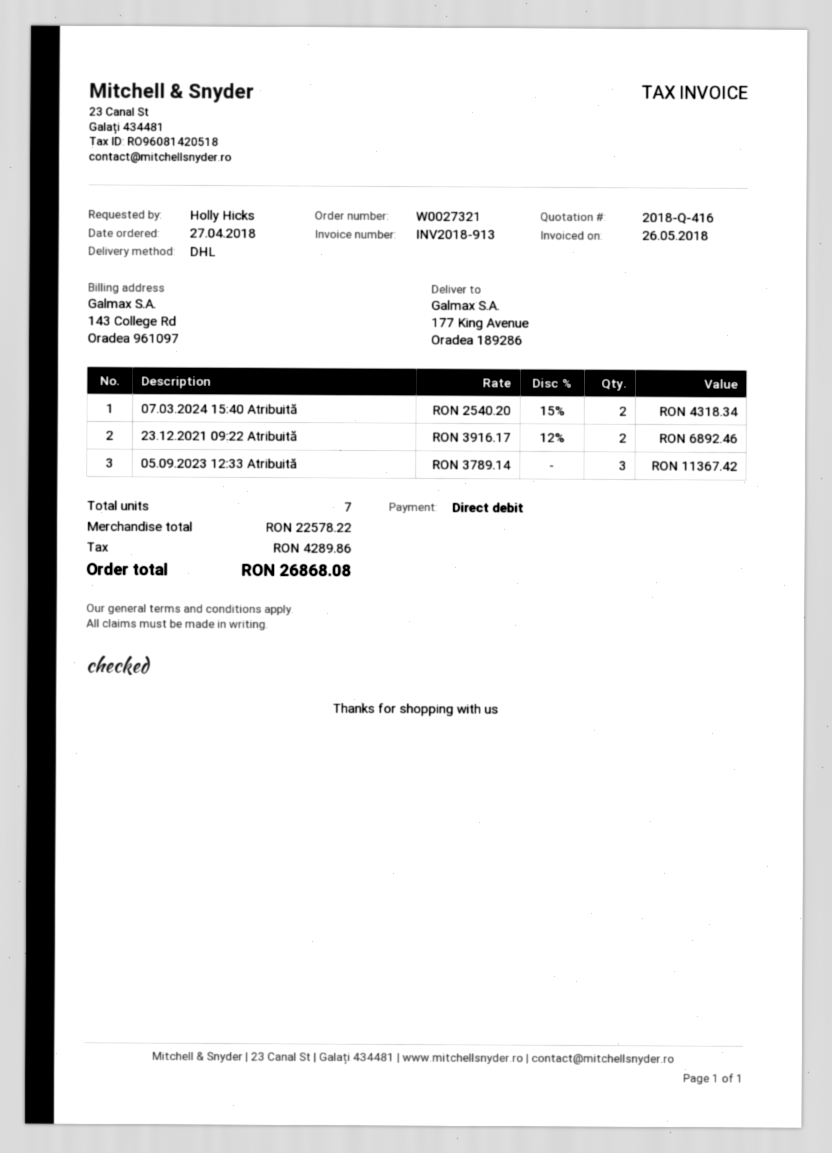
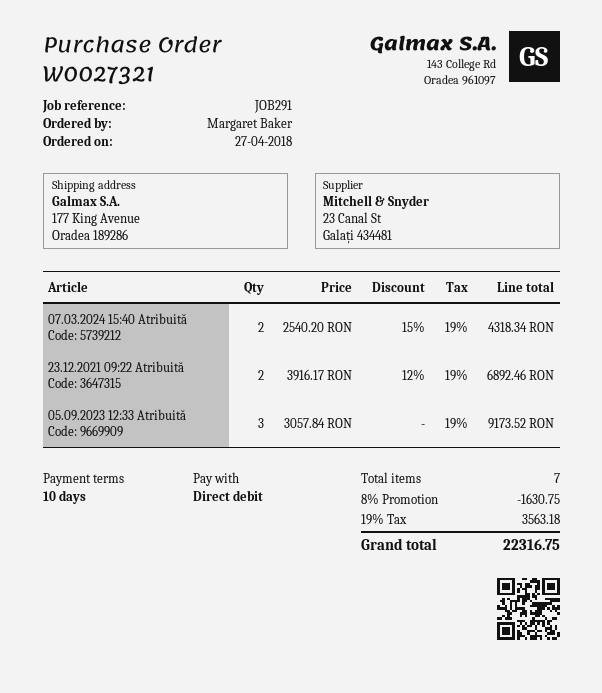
ordered by: Holly Hicks -> Margaret Baker
05.09.2023 12:33 Atribuită: 3 x 3789.14 = 11367.42 -> 3 x 3057.84 = 9173.52
discount: none -> 8% = 1630.75
tax: 4289.86 -> 3563.18
total: 26868.08 -> 22316.75

